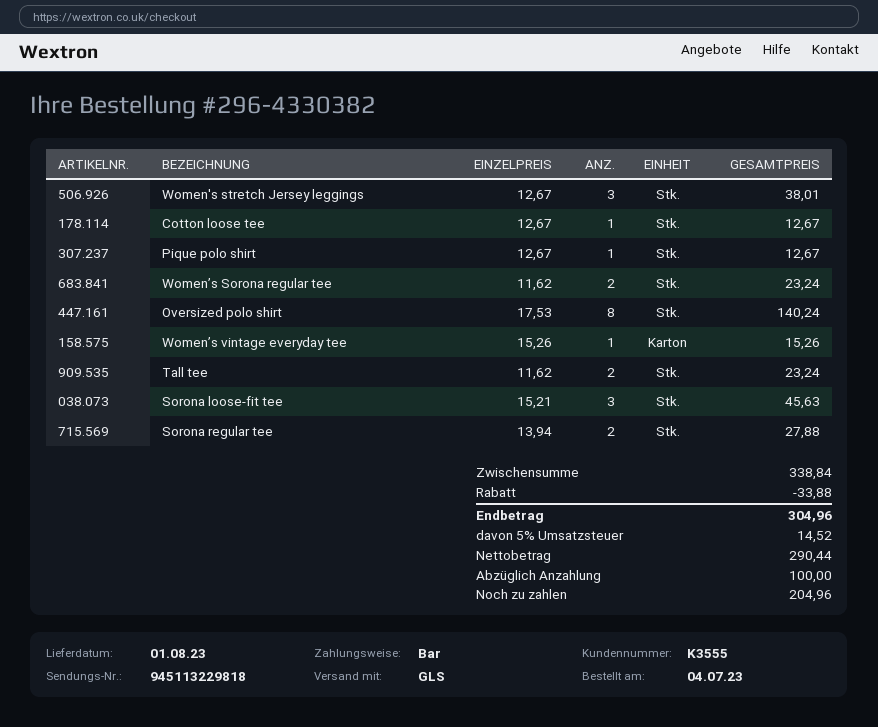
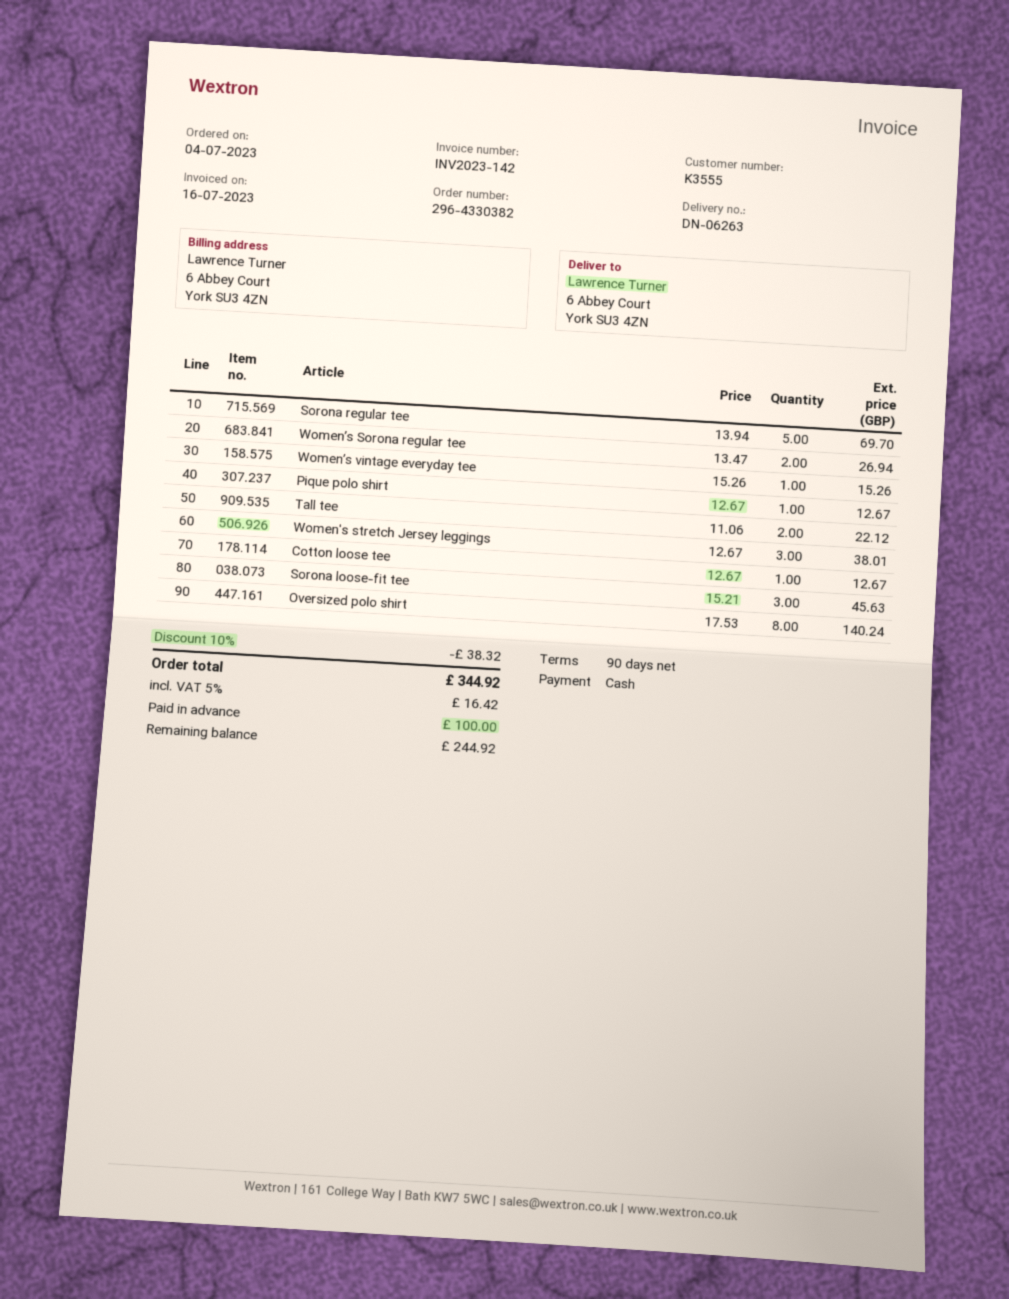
Women’s Sorona regular tee: 2 x 11.62 = 23.24 -> 2 x 13.47 = 26.94
Tall tee: 2 x 11.62 = 23.24 -> 2 x 11.06 = 22.12
Sorona regular tee: 2 x 13.94 = 27.88 -> 5 x 13.94 = 69.70
discount: 33.88 -> 38.32
tax: 5% = 14.52 -> 5% = 16.42
total: 304.96 -> 344.92
balance: 204.96 -> 244.92

